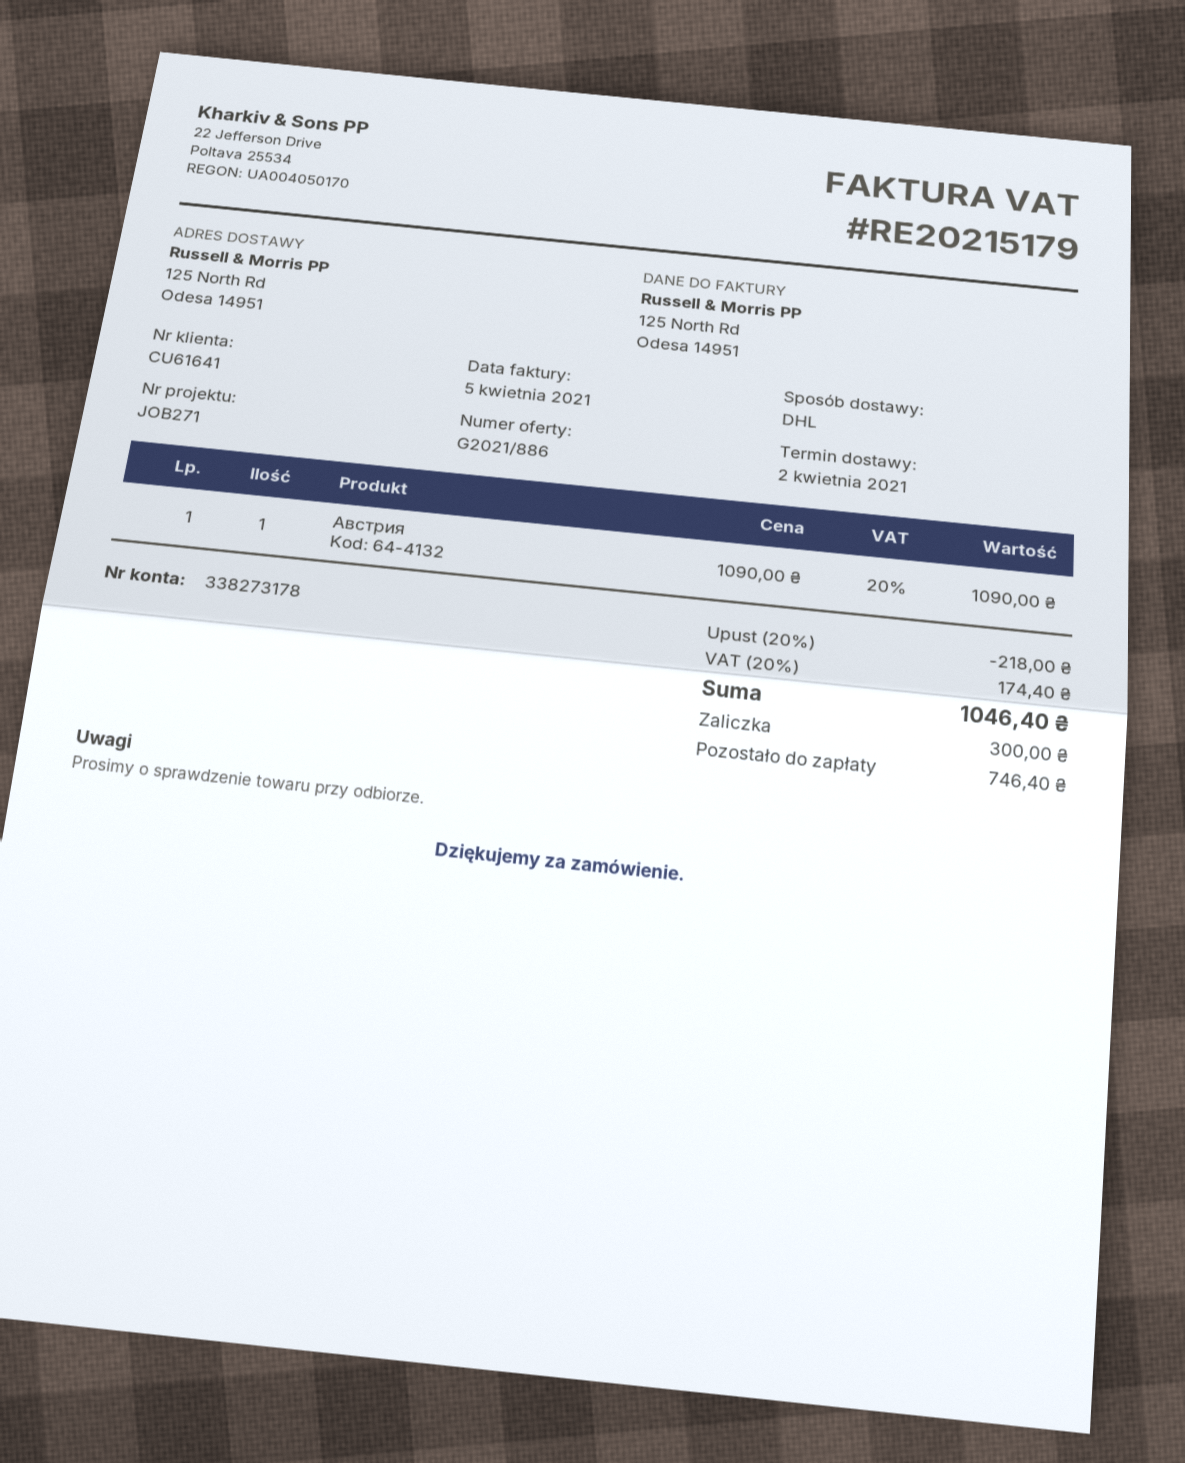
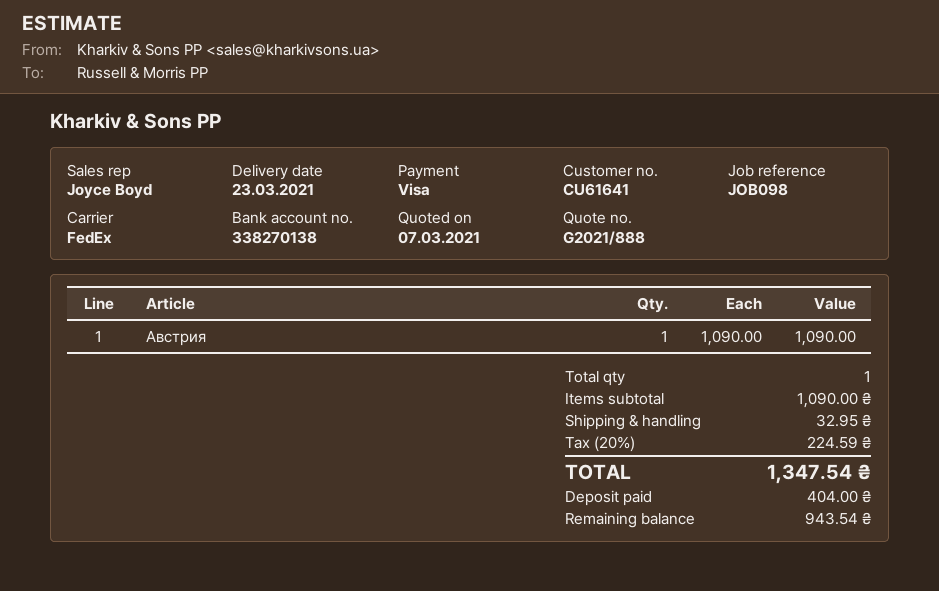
quote number: G2021/886 -> G2021/888
delivery date: 2021-04-02 -> 2021-03-23
reference: JOB271 -> JOB098
bank account: 338273178 -> 338270138
shipping method: DHL -> FedEx
discount: 20% = 218.00 -> none
shipping: none -> 32.95
tax: 20% = 174.40 -> 20% = 224.59
total: 1046.40 -> 1347.54
deposit: 300.00 -> 404.00
balance: 746.40 -> 943.54

